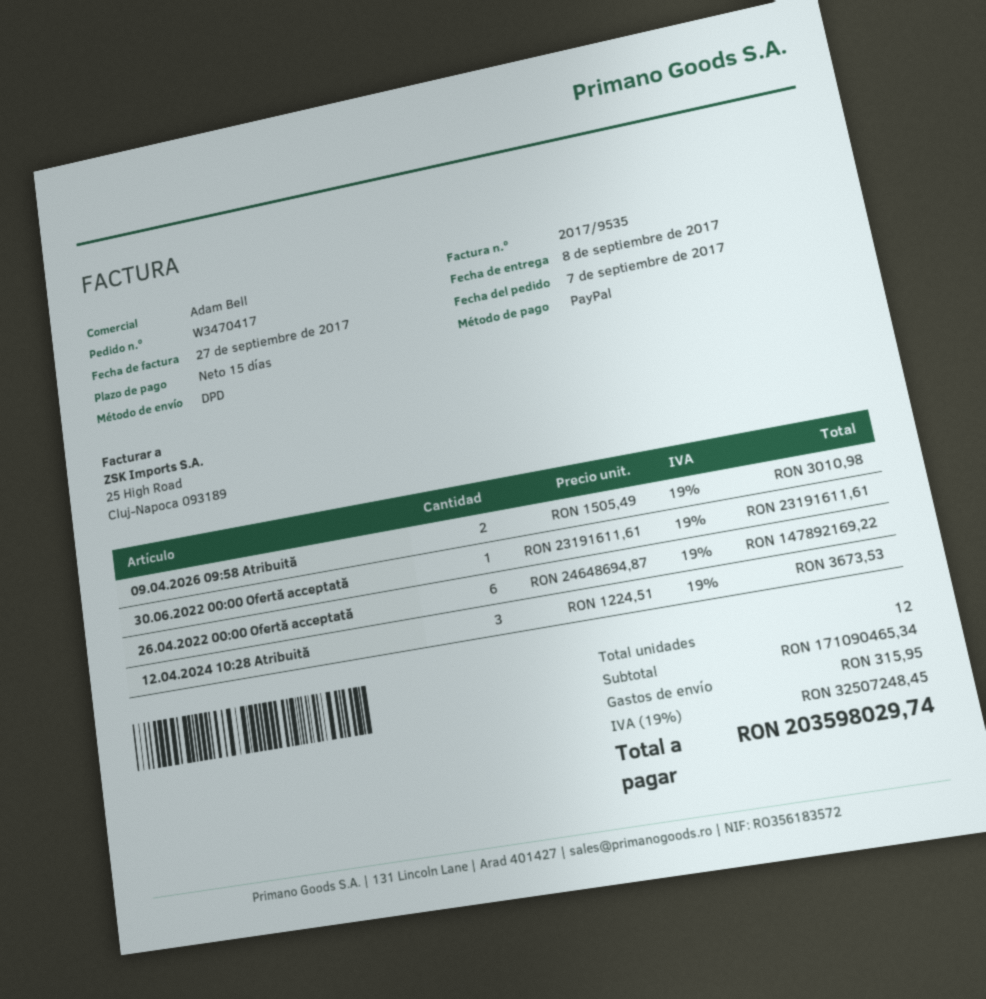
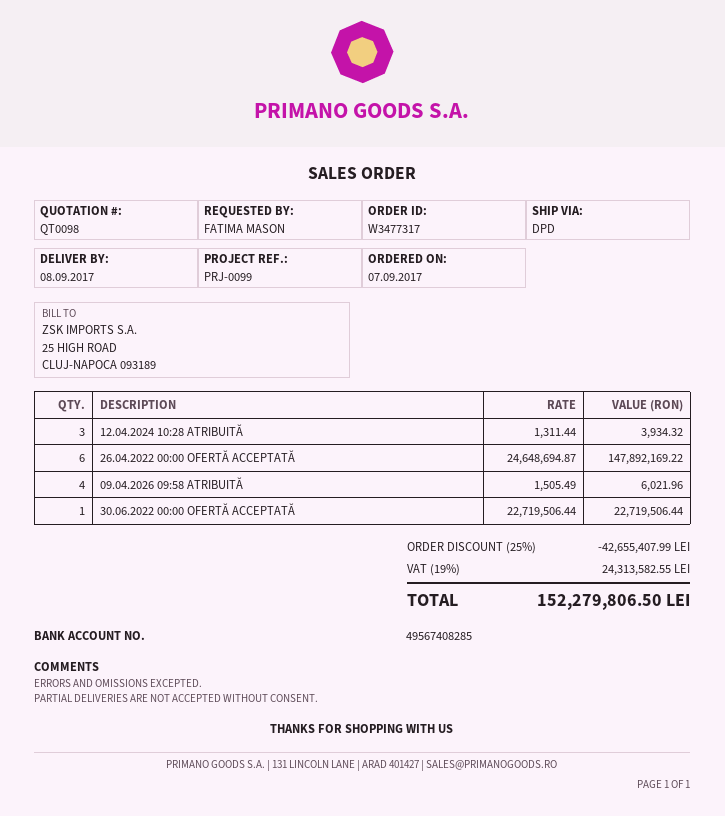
order number: W3470417 -> W3477317
09.04.2026 09:58 Atribuită: 2 x 1505.49 = 3010.98 -> 4 x 1505.49 = 6021.96
30.06.2022 00:00 Ofertă acceptată: 1 x 23191611.61 = 23191611.61 -> 1 x 22719506.44 = 22719506.44
12.04.2024 10:28 Atribuită: 3 x 1224.51 = 3673.53 -> 3 x 1311.44 = 3934.32
discount: none -> 25% = 42655407.99
shipping: 315.95 -> none
tax: 19% = 32507248.45 -> 19% = 24313582.55
total: 203598029.74 -> 152279806.50

